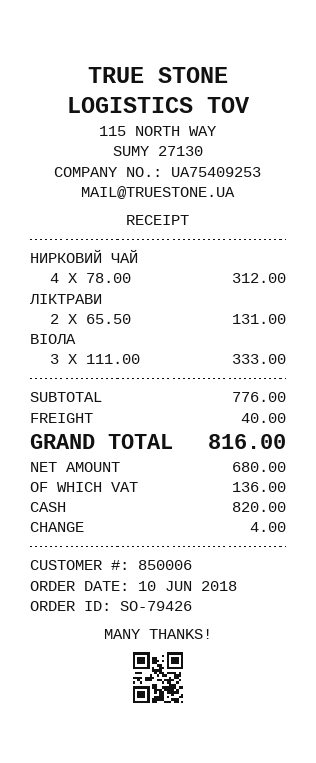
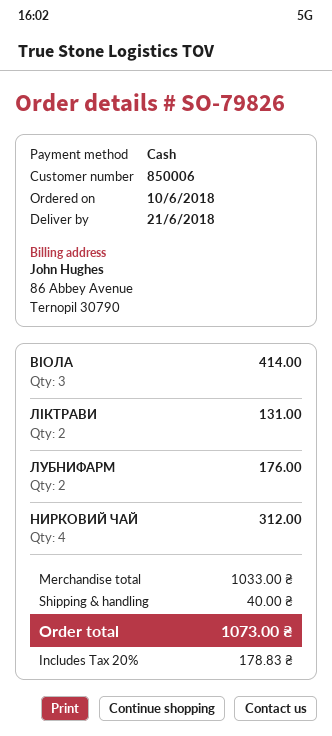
order number: SO-79426 -> SO-79826
ВІОЛА: 3 for 333.00 -> 3 for 414.00
ЛУБНИФАРМ: none -> 2 for 176.00
subtotal: 776.00 -> 1033.00
tax: 136.00 -> 178.83
total: 816.00 -> 1073.00

